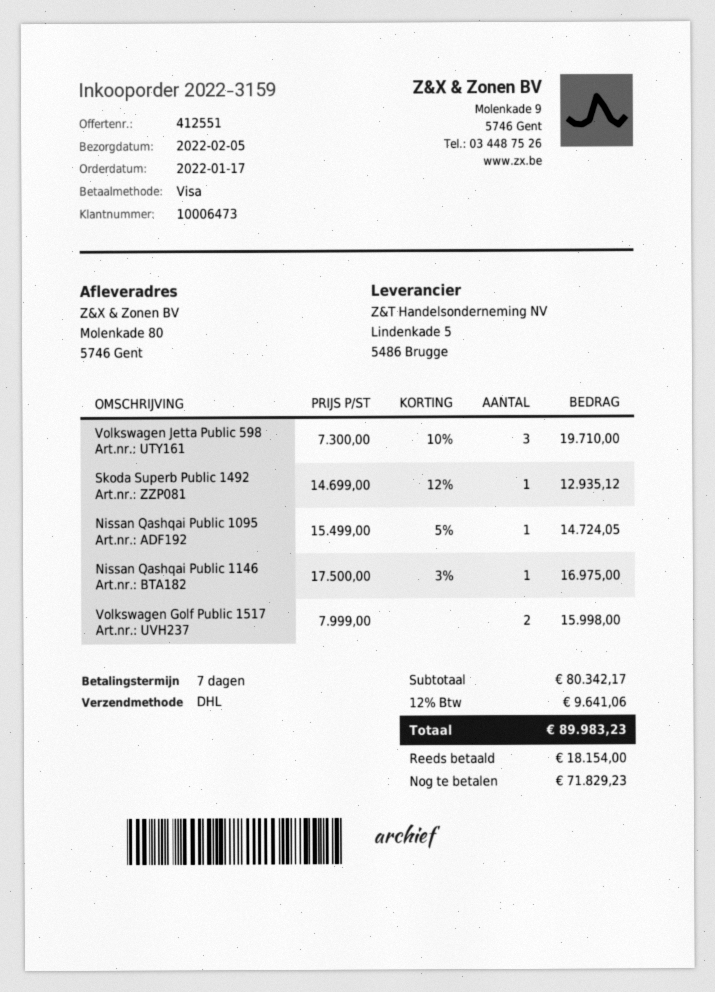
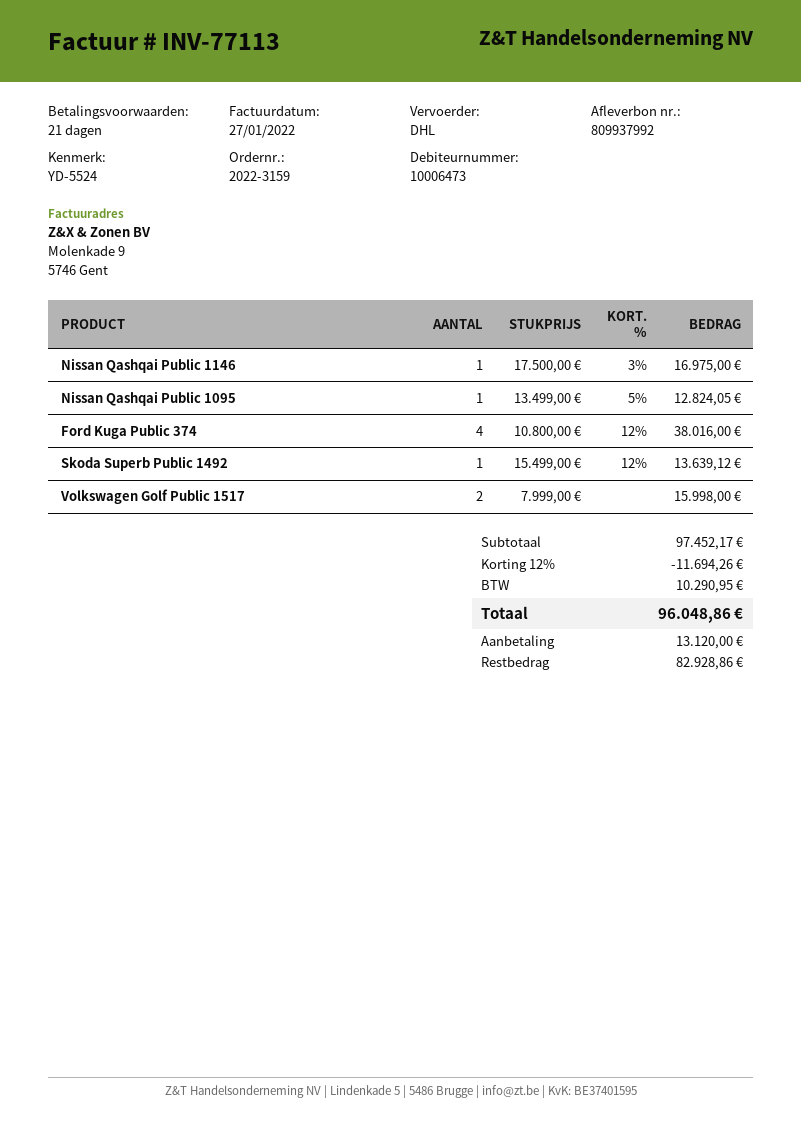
payment terms: 7 days -> 21 days
Volkswagen Jetta Public 598: 3 x 7300.00 - 10% = 19710.00 -> none
Skoda Superb Public 1492: 1 x 14699.00 - 12% = 12935.12 -> 1 x 15499.00 - 12% = 13639.12
Nissan Qashqai Public 1095: 1 x 15499.00 - 5% = 14724.05 -> 1 x 13499.00 - 5% = 12824.05
Ford Kuga Public 374: none -> 4 x 10800.00 - 12% = 38016.00
subtotal: 80342.17 -> 97452.17
discount: none -> 12% = 11694.26
tax: 9641.06 -> 10290.95
total: 89983.23 -> 96048.86
deposit: 18154.00 -> 13120.00
balance: 71829.23 -> 82928.86

